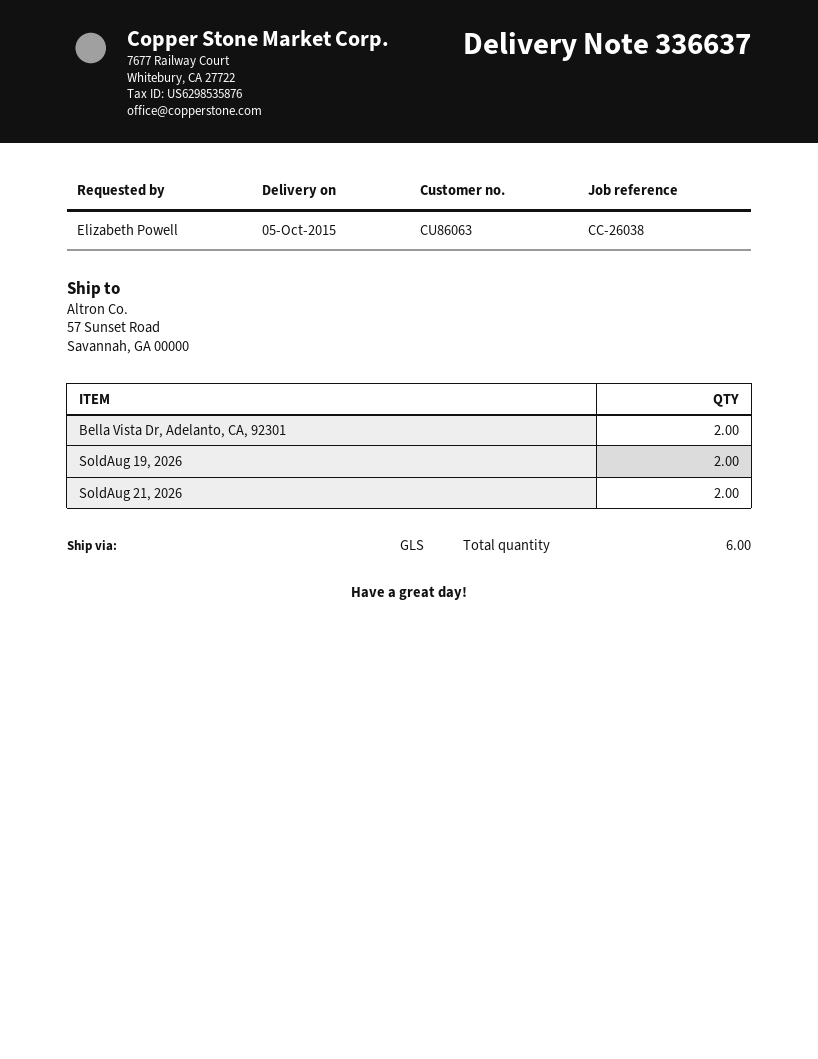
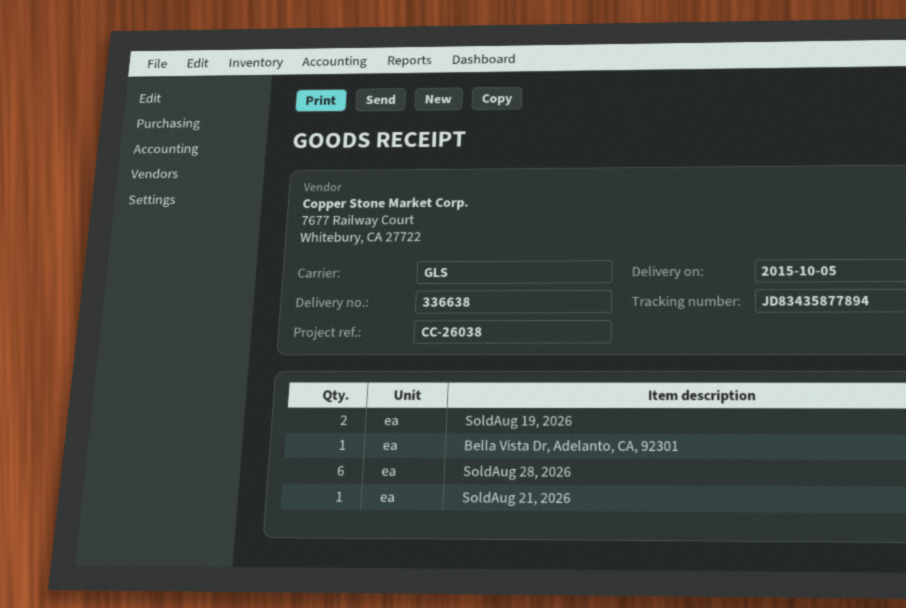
delivery note number: 336637 -> 336638
Bella Vista Dr, Adelanto, CA, 92301: 2 -> 1
SoldAug 21, 2026: 2 -> 1
SoldAug 28, 2026: none -> 6

